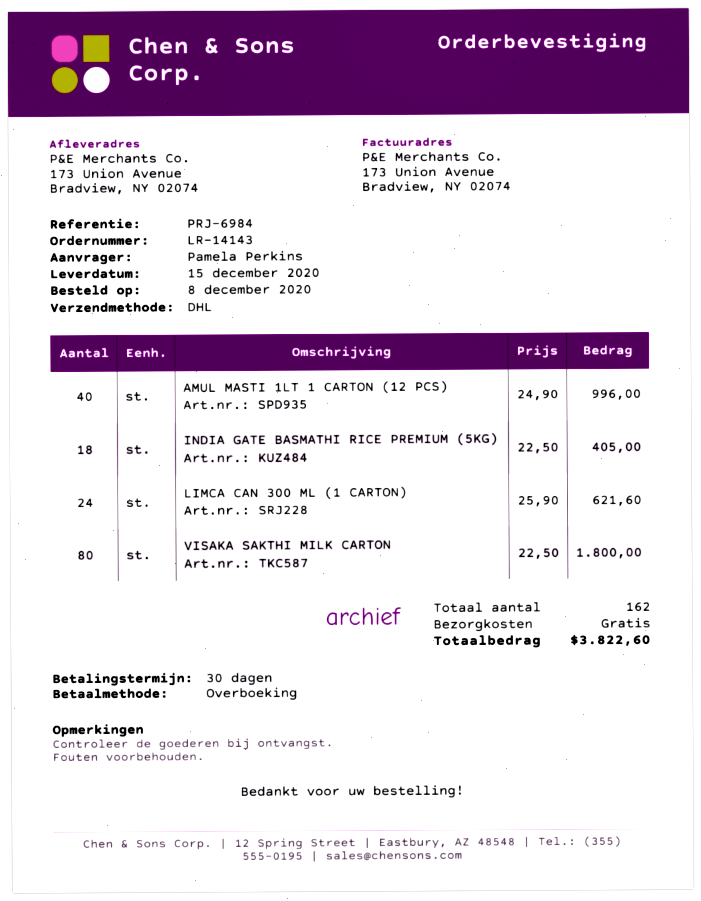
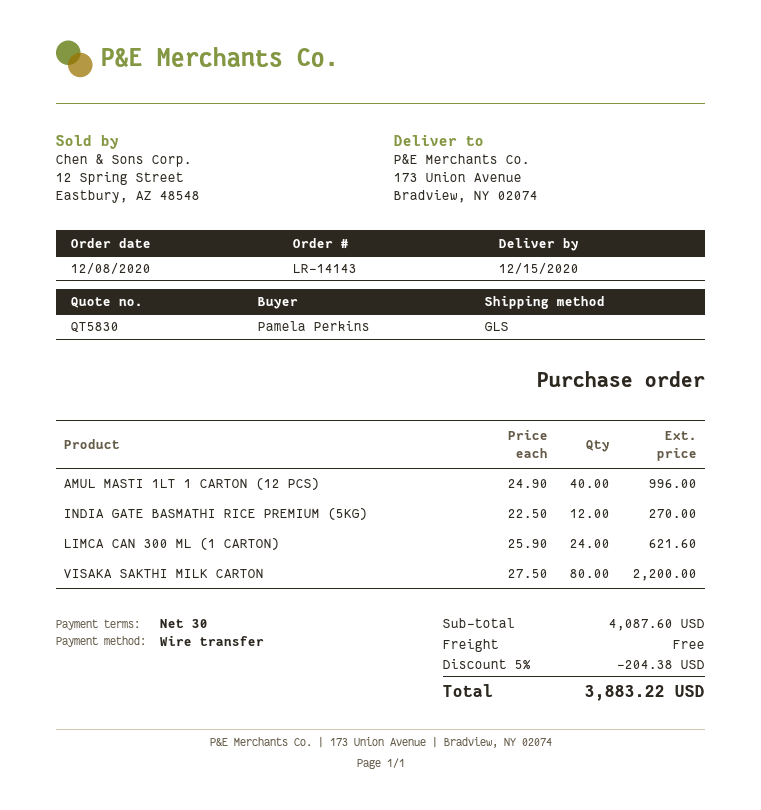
shipping method: DHL -> GLS
INDIA GATE BASMATHI RICE PREMIUM (5KG): 18 x 22.50 = 405.00 -> 12 x 22.50 = 270.00
VISAKA SAKTHI MILK CARTON: 80 x 22.50 = 1800.00 -> 80 x 27.50 = 2200.00
discount: none -> 5% = 204.38
total: 3822.60 -> 3883.22

